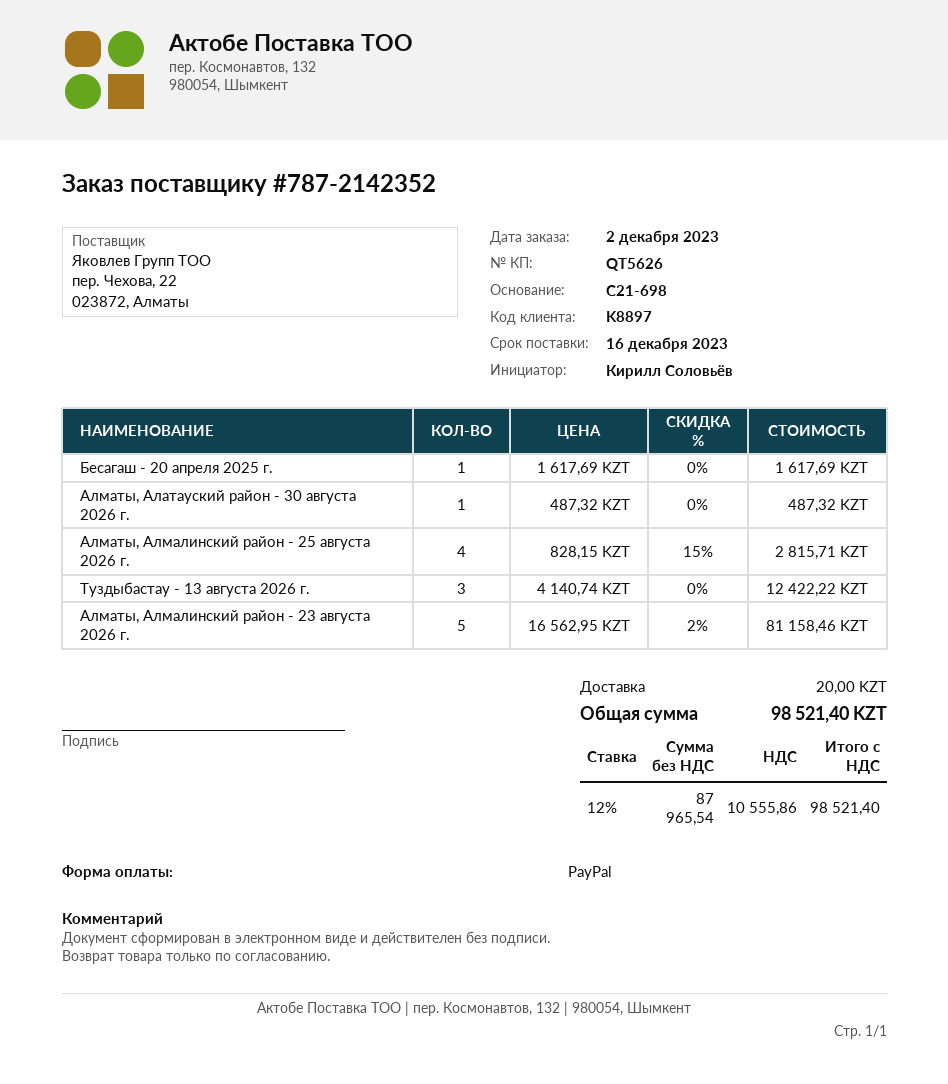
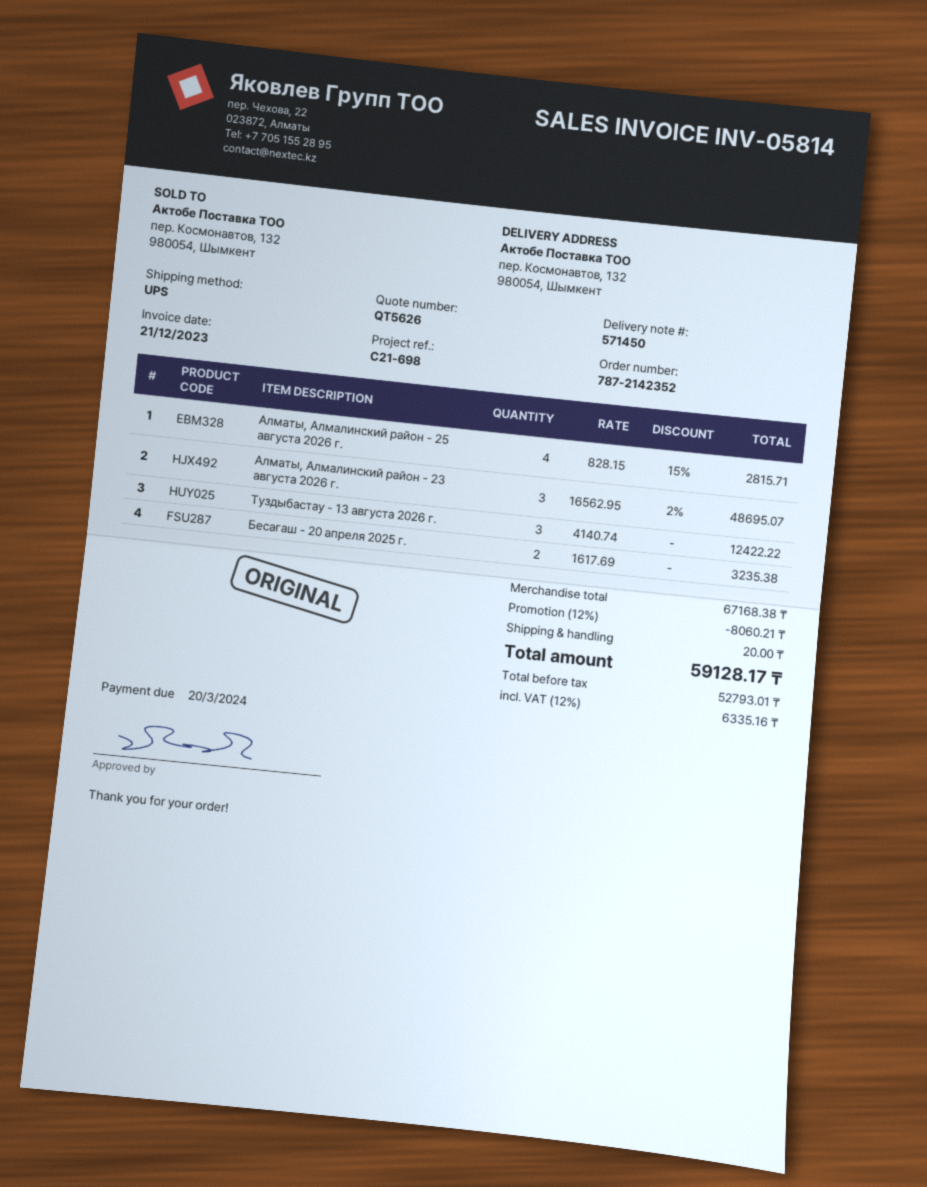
Бесагаш - 20 апреля 2025 г.: 1 x 1617.69 = 1617.69 -> 2 x 1617.69 = 3235.38
Алматы, Алатауский район - 30 августа 2026 г.: 1 x 487.32 = 487.32 -> none
Алматы, Алмалинский район - 23 августа 2026 г.: 5 x 16562.95 - 2% = 81158.46 -> 3 x 16562.95 - 2% = 48695.07
discount: none -> 12% = 8060.21
net: 87965.54 -> 52793.01
tax: 12% = 10555.86 -> 12% = 6335.16
total: 98521.40 -> 59128.17

